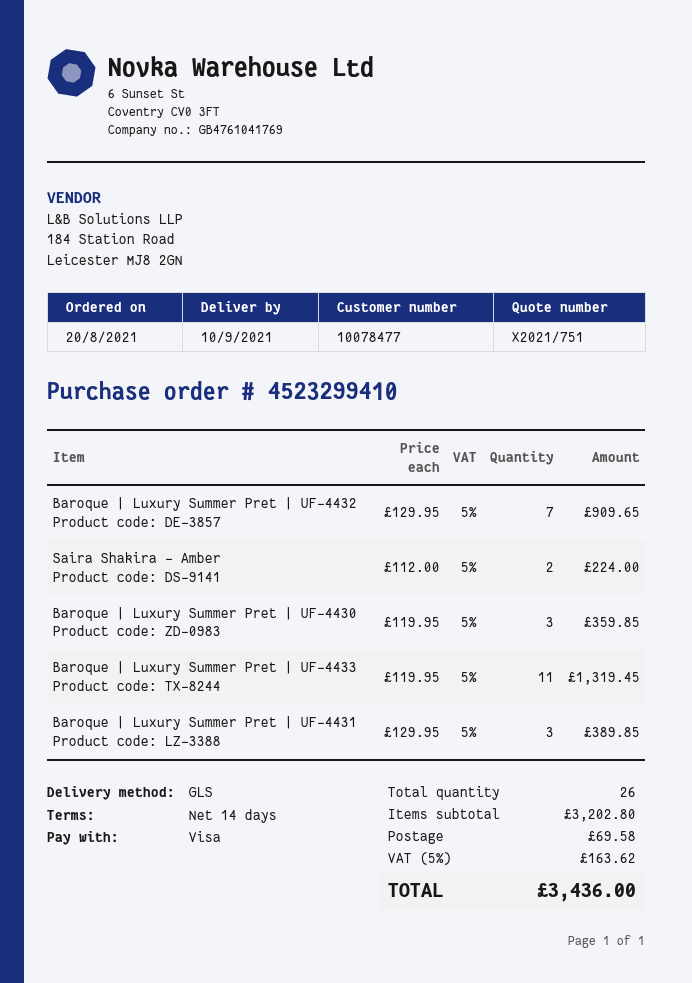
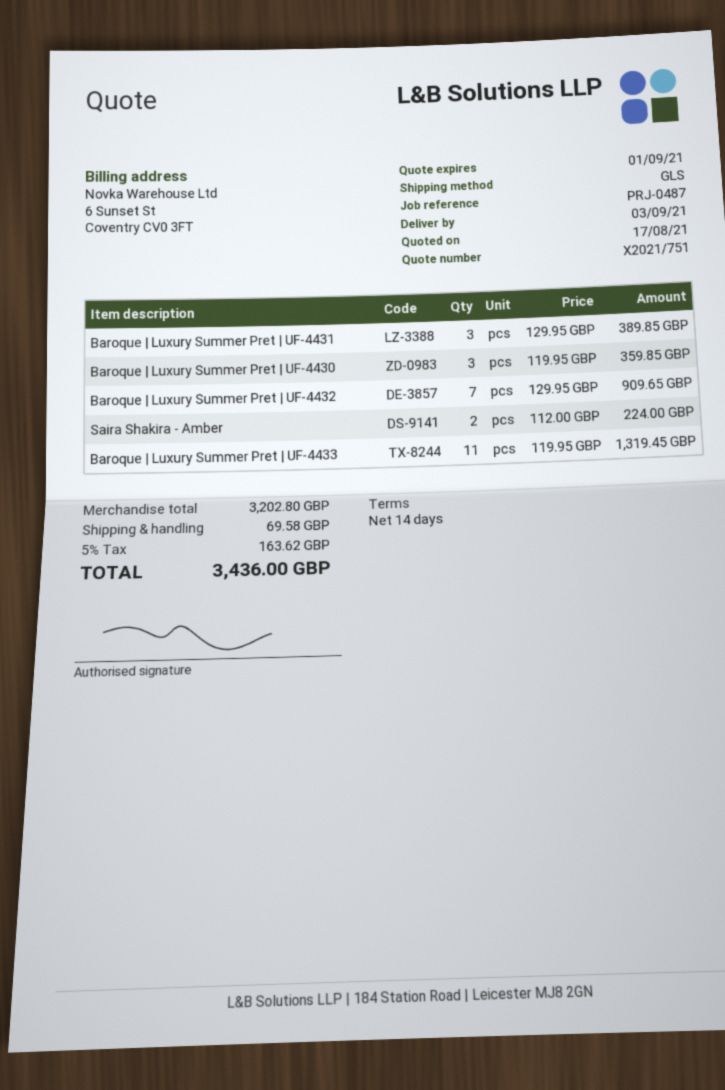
delivery date: 2021-09-10 -> 2021-09-03

